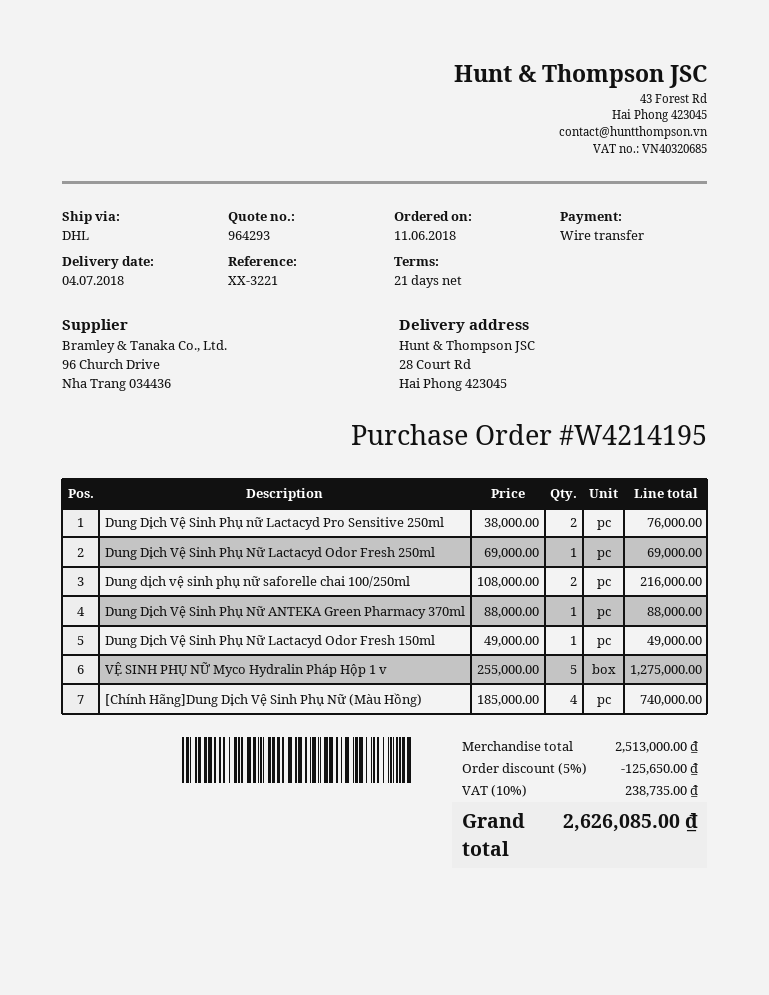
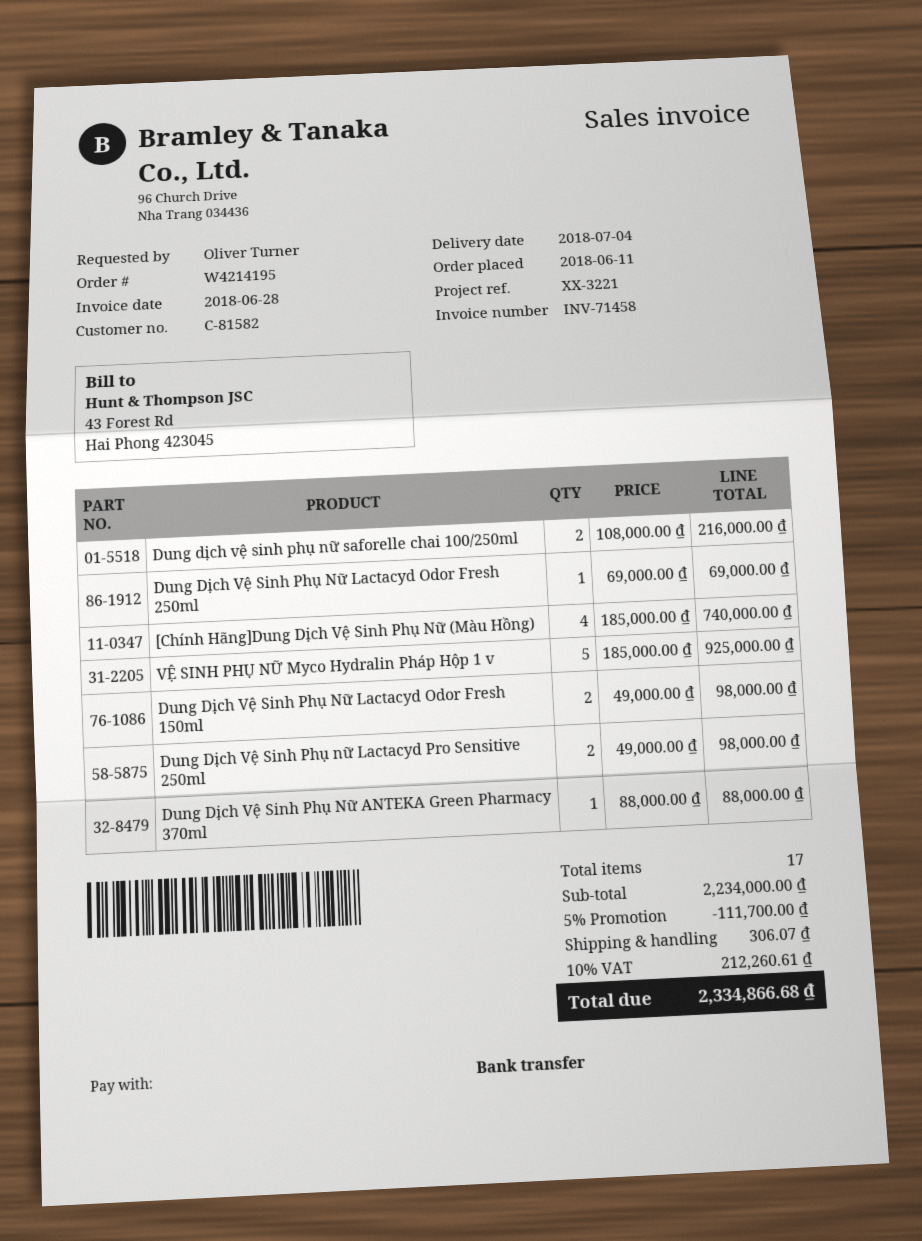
Dung Dịch Vệ Sinh Phụ nữ Lactacyd Pro Sensitive 250ml: 2 x 38000.00 = 76000.00 -> 2 x 49000.00 = 98000.00
Dung Dịch Vệ Sinh Phụ Nữ Lactacyd Odor Fresh 150ml: 1 x 49000.00 = 49000.00 -> 2 x 49000.00 = 98000.00
VỆ SINH PHỤ NỮ Myco Hydralin Pháp Hộp 1 v: 5 x 255000.00 = 1275000.00 -> 5 x 185000.00 = 925000.00
subtotal: 2513000.00 -> 2234000.00
discount: 5% = 125650.00 -> 5% = 111700.00
shipping: none -> 306.07
tax: 10% = 238735.00 -> 10% = 212260.61
total: 2626085.00 -> 2334866.68

